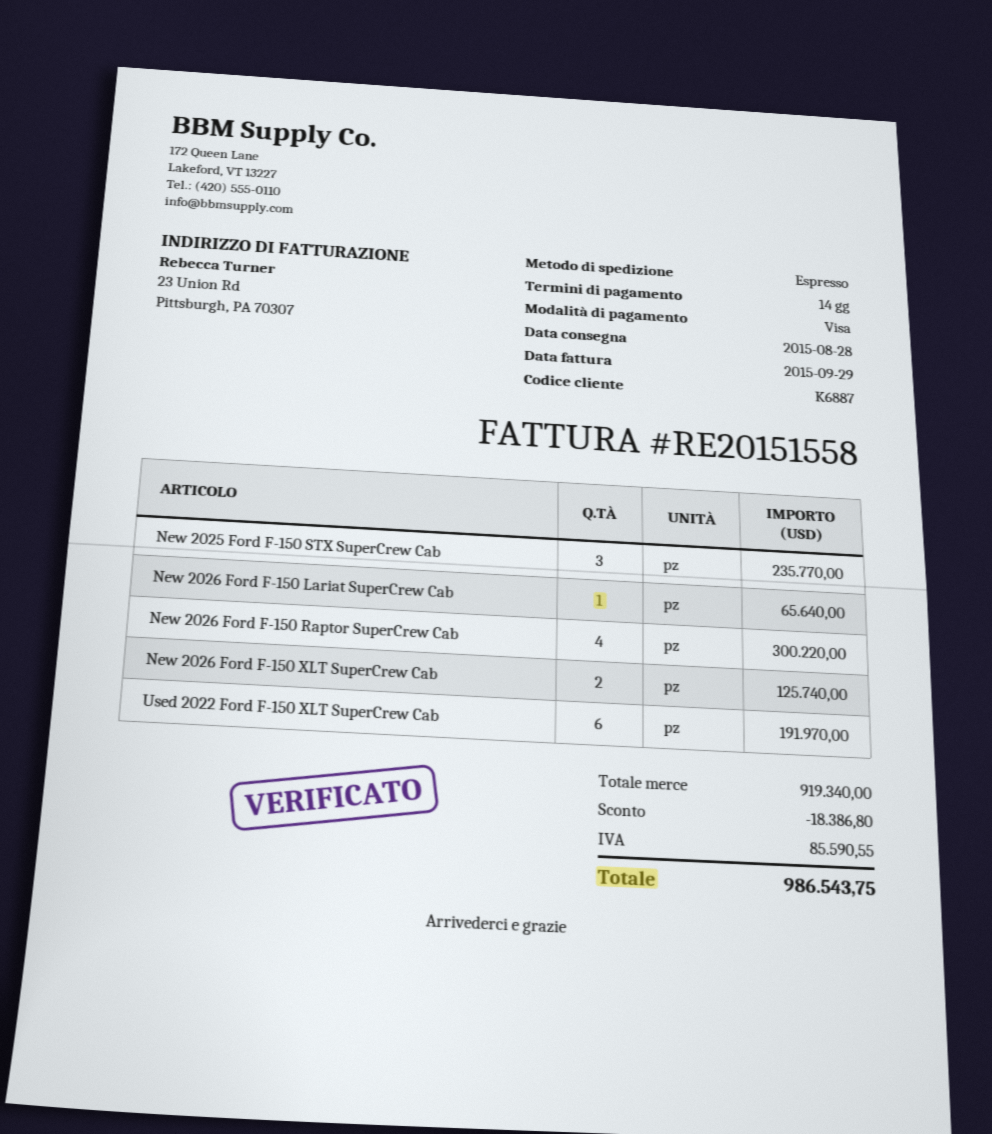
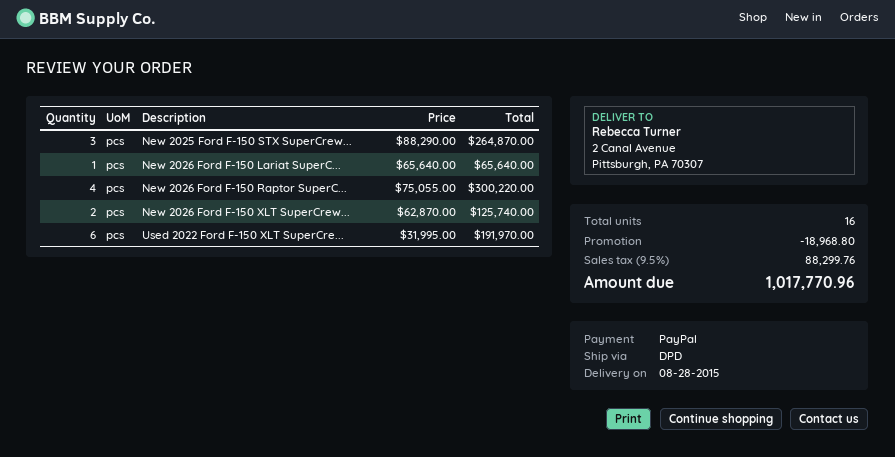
payment method: Visa -> PayPal
shipping method: express -> DPD
New 2025 Ford F-150 STX SuperCrew Cab: 3 for 235770.00 -> 3 for 264870.00
discount: 18386.80 -> 18968.80
tax: 85590.55 -> 88299.76
total: 986543.75 -> 1017770.96

